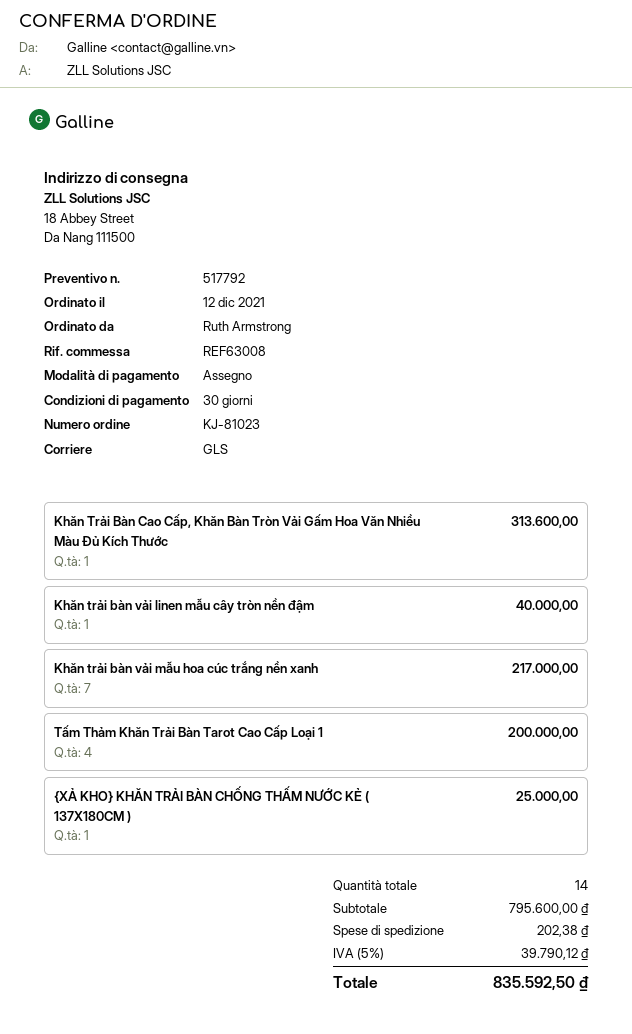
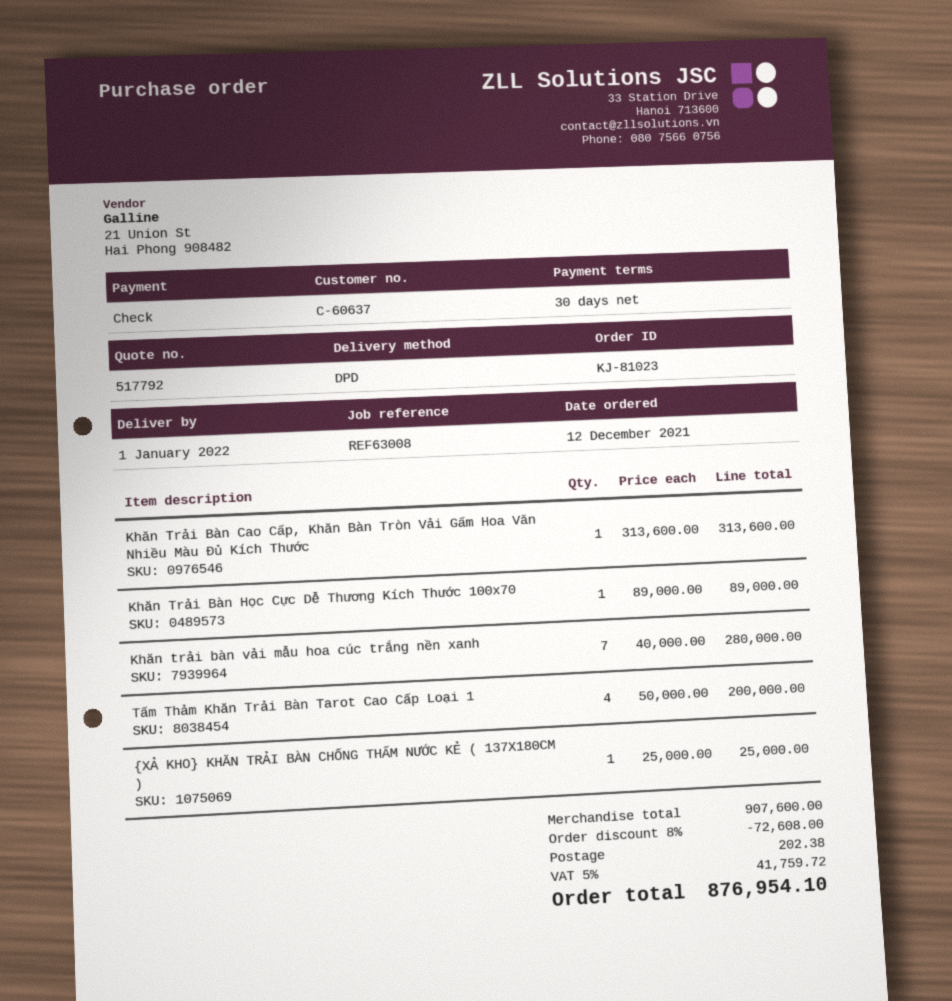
shipping method: GLS -> DPD
Khăn trải bàn vải linen mẫu cây tròn nền đậm: 1 for 40000.00 -> none
Khăn trải bàn vải mẫu hoa cúc trắng nền xanh: 7 for 217000.00 -> 7 for 280000.00
Khăn Trải Bàn Học Cực Dễ Thương Kích Thước 100x70: none -> 1 for 89000.00
subtotal: 795600.00 -> 907600.00
discount: none -> 8% = 72608.00
tax: 5% = 39790.12 -> 5% = 41759.72
total: 835592.50 -> 876954.10

